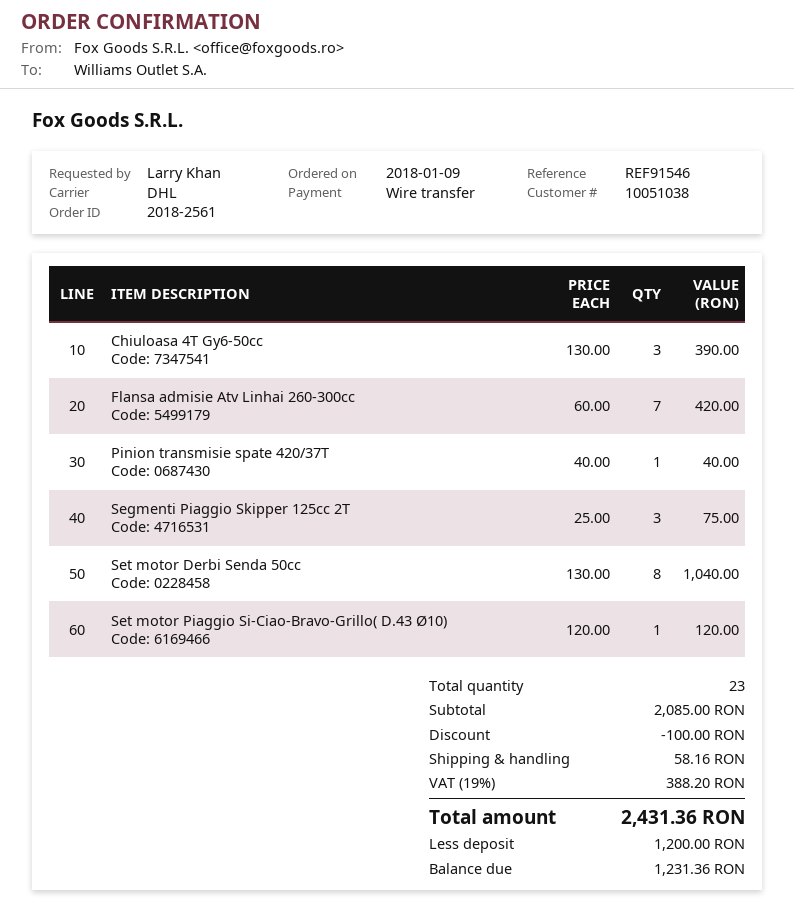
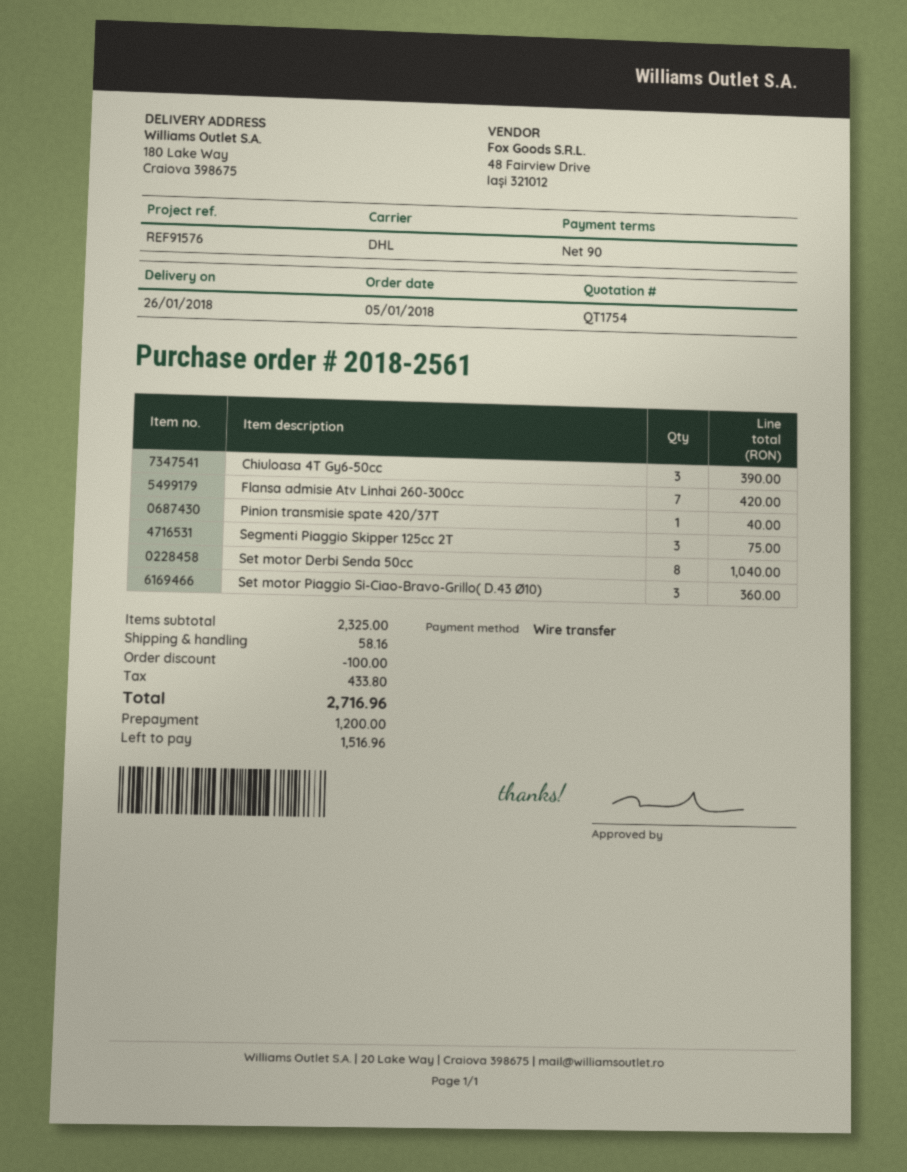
order date: 2018-01-09 -> 2018-01-05
reference: REF91546 -> REF91576
Set motor Piaggio Si-Ciao-Bravo-Grillo( D.43 Ø10): 1 for 120.00 -> 3 for 360.00
subtotal: 2085.00 -> 2325.00
tax: 388.20 -> 433.80
total: 2431.36 -> 2716.96
balance: 1231.36 -> 1516.96

